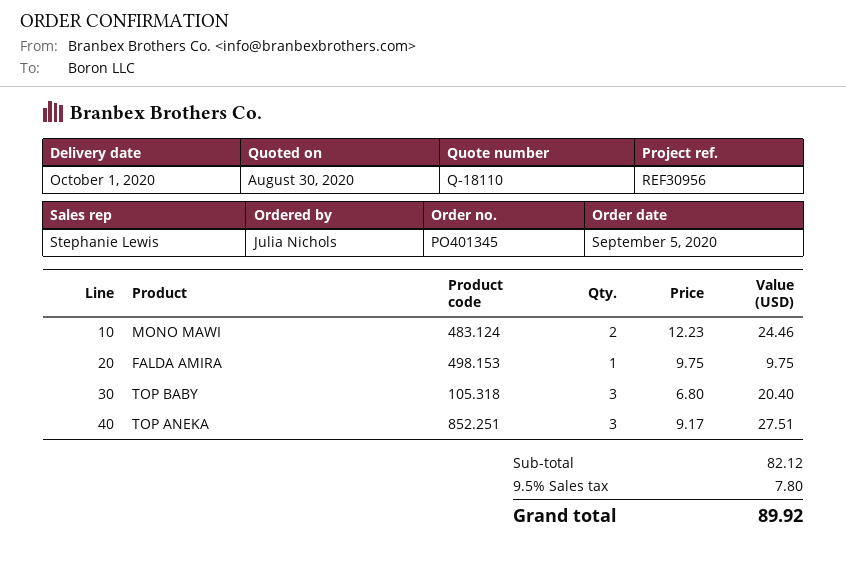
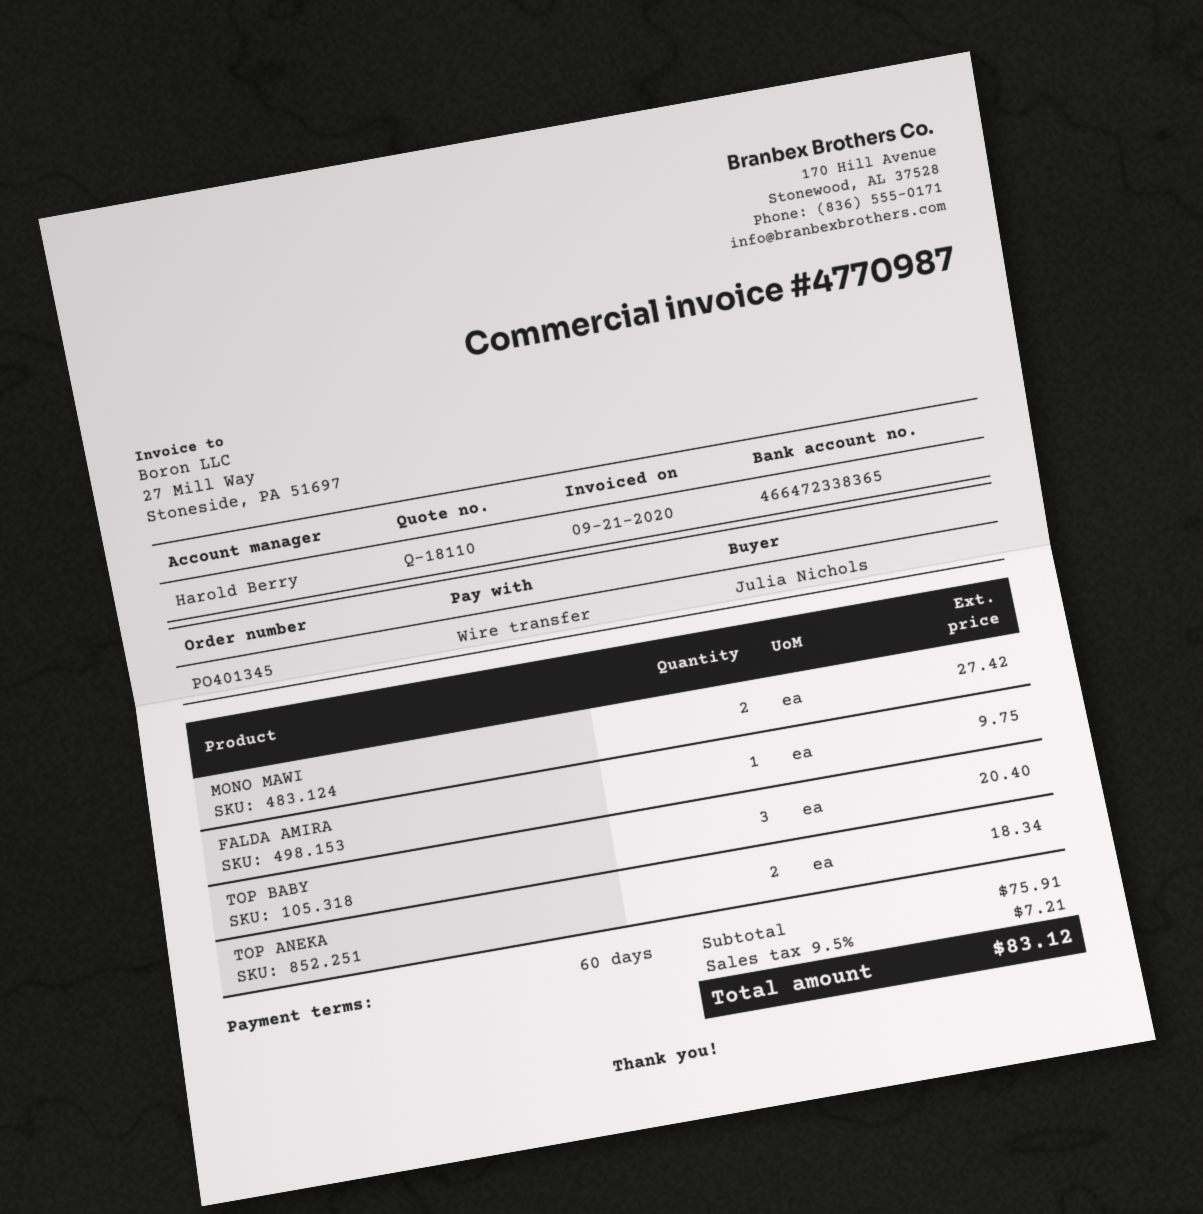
sales rep: Stephanie Lewis -> Harold Berry
MONO MAWI: 2 for 24.46 -> 2 for 27.42
TOP ANEKA: 3 for 27.51 -> 2 for 18.34
subtotal: 82.12 -> 75.91
tax: 9.5% = 7.80 -> 9.5% = 7.21
total: 89.92 -> 83.12

